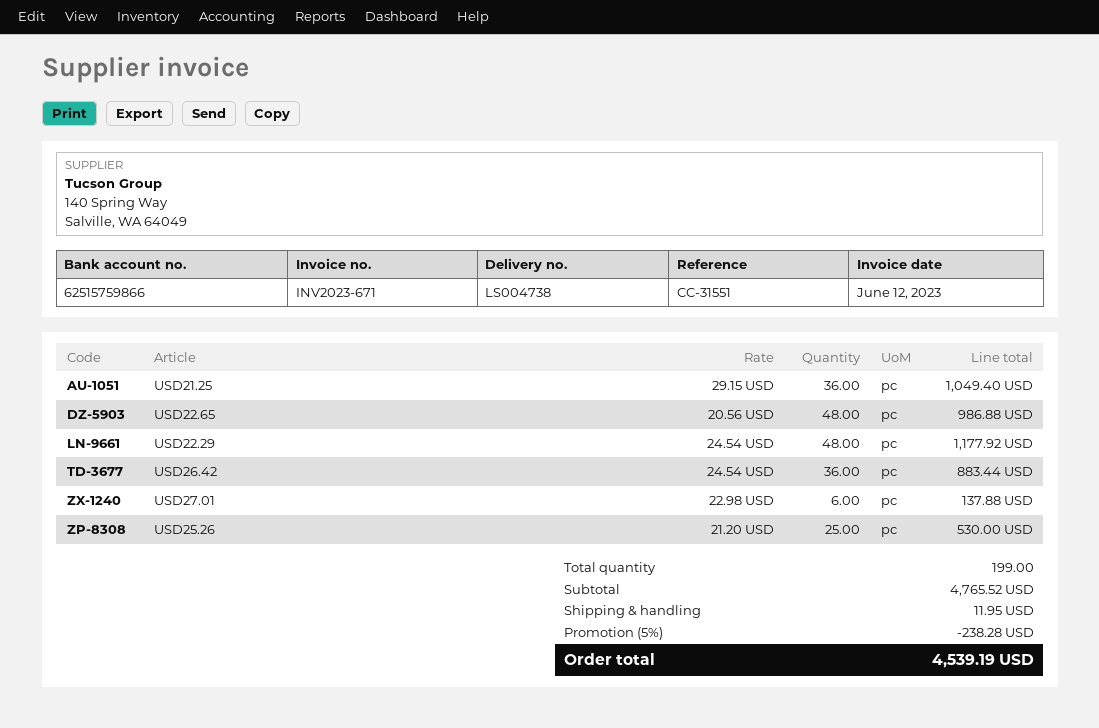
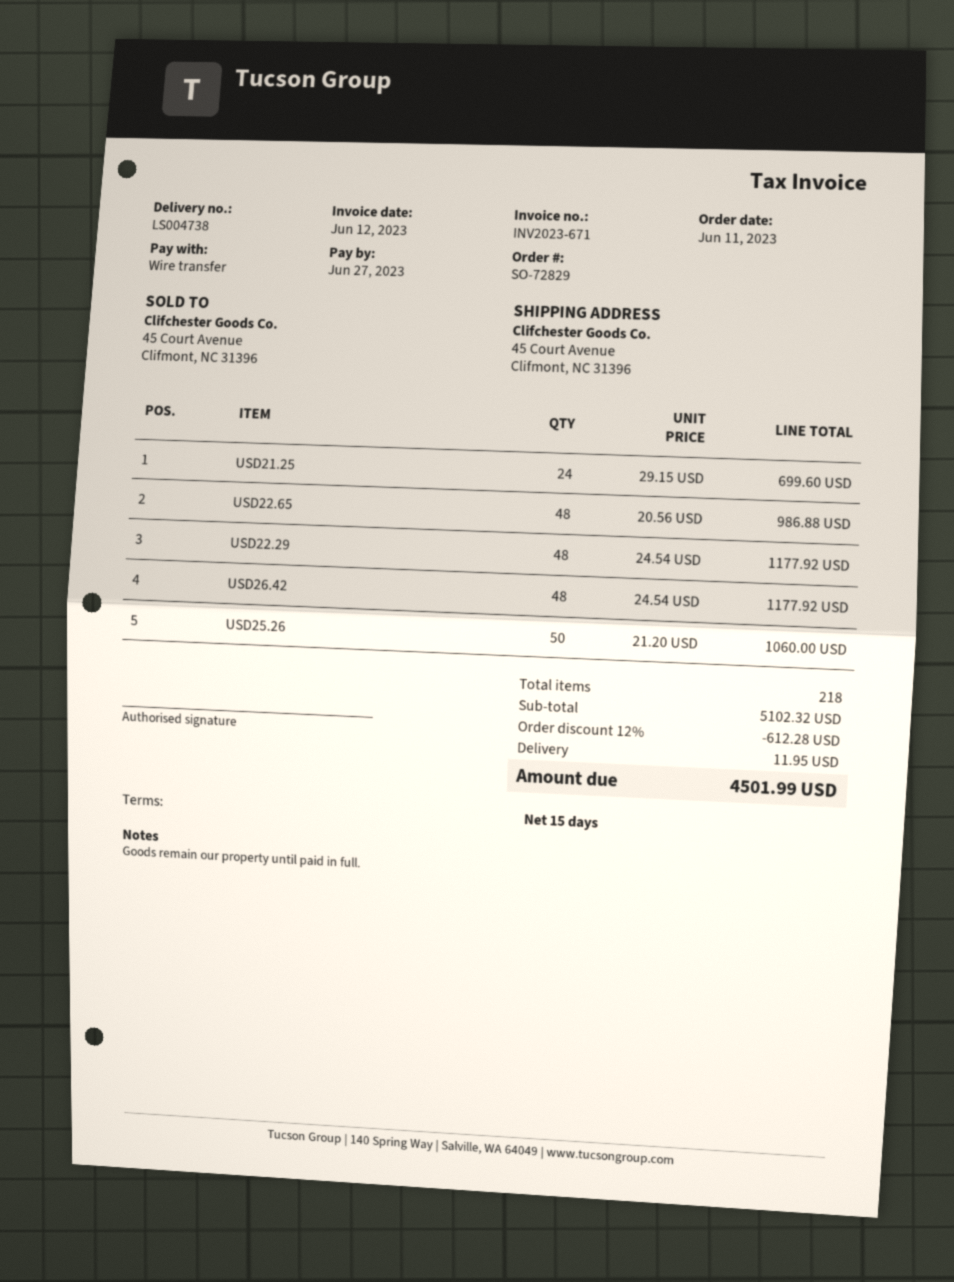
USD21.25: 36 x 29.15 = 1049.40 -> 24 x 29.15 = 699.60
USD26.42: 36 x 24.54 = 883.44 -> 48 x 24.54 = 1177.92
USD27.01: 6 x 22.98 = 137.88 -> none
USD25.26: 25 x 21.20 = 530.00 -> 50 x 21.20 = 1060.00
total quantity: 199 -> 218
subtotal: 4765.52 -> 5102.32
discount: 5% = 238.28 -> 12% = 612.28
total: 4539.19 -> 4501.99

